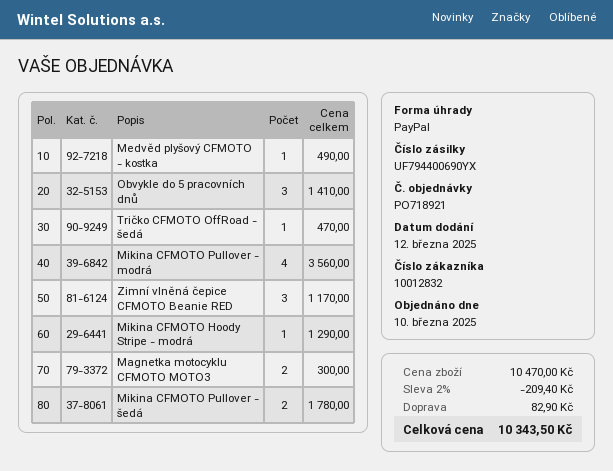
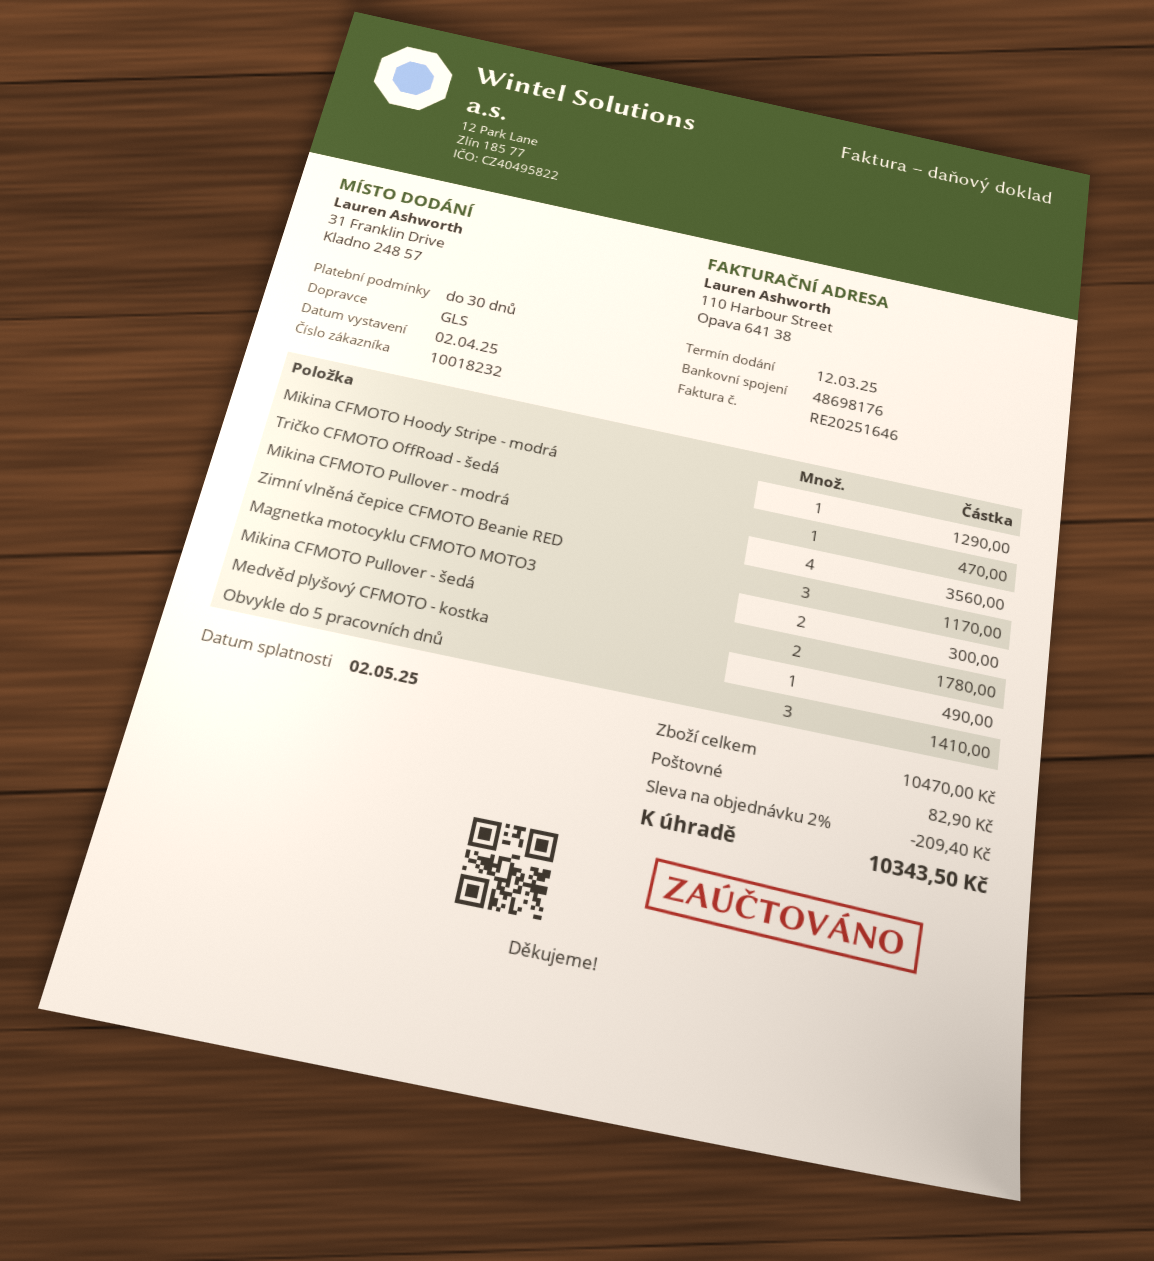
customer number: 10012832 -> 10018232

